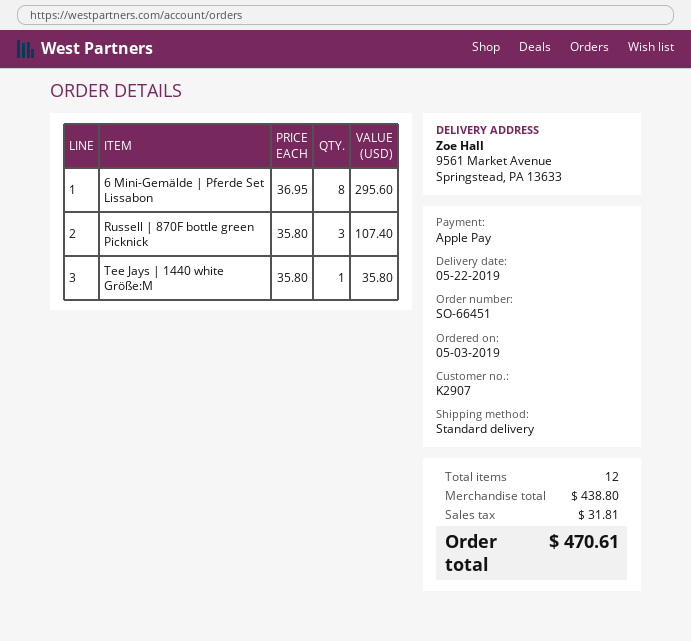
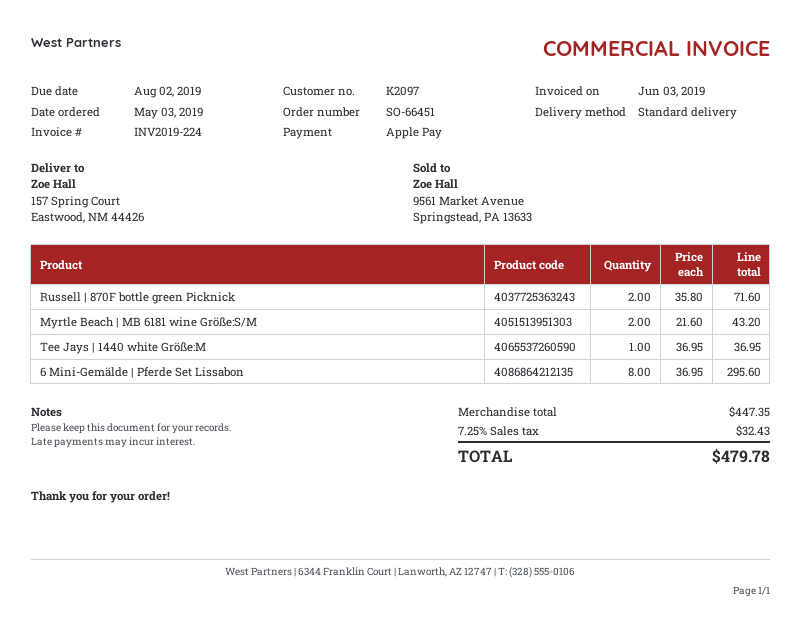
customer number: K2907 -> K2097
ship to: 9561 Market Avenue, Springstead, PA 13633 -> 157 Spring Court, Eastwood, NM 44426
Russell | 870F bottle green Picknick: 3 x 35.80 = 107.40 -> 2 x 35.80 = 71.60
Tee Jays | 1440 white Größe:M: 1 x 35.80 = 35.80 -> 1 x 36.95 = 36.95
Myrtle Beach | MB 6181 wine Größe:S/M: none -> 2 x 21.60 = 43.20
subtotal: 438.80 -> 447.35
tax: 31.81 -> 32.43
total: 470.61 -> 479.78

